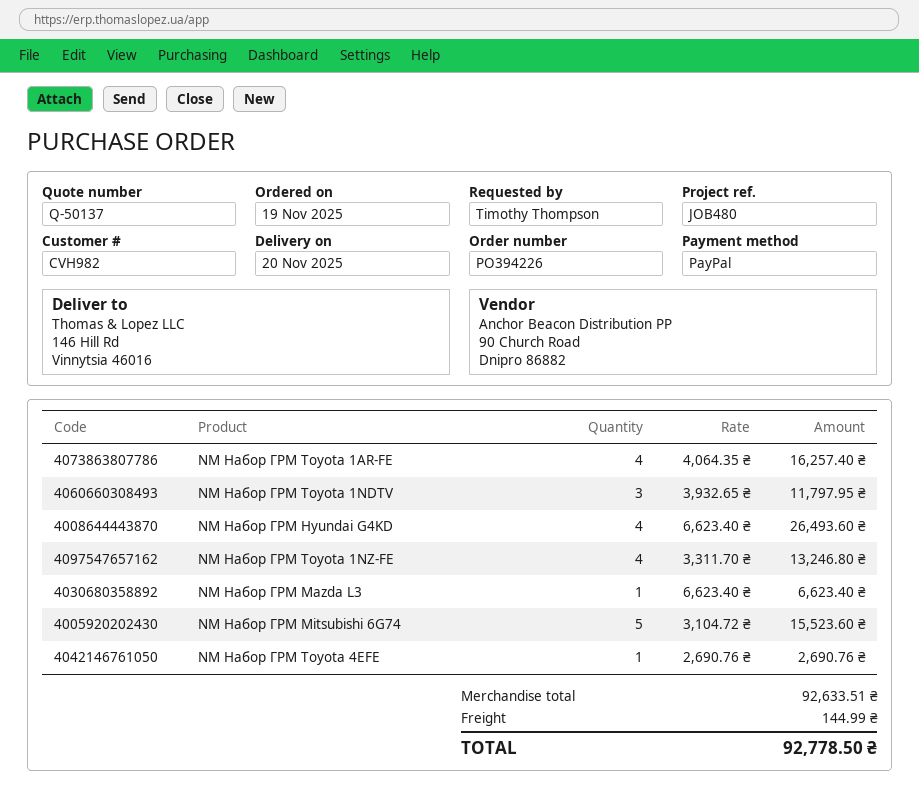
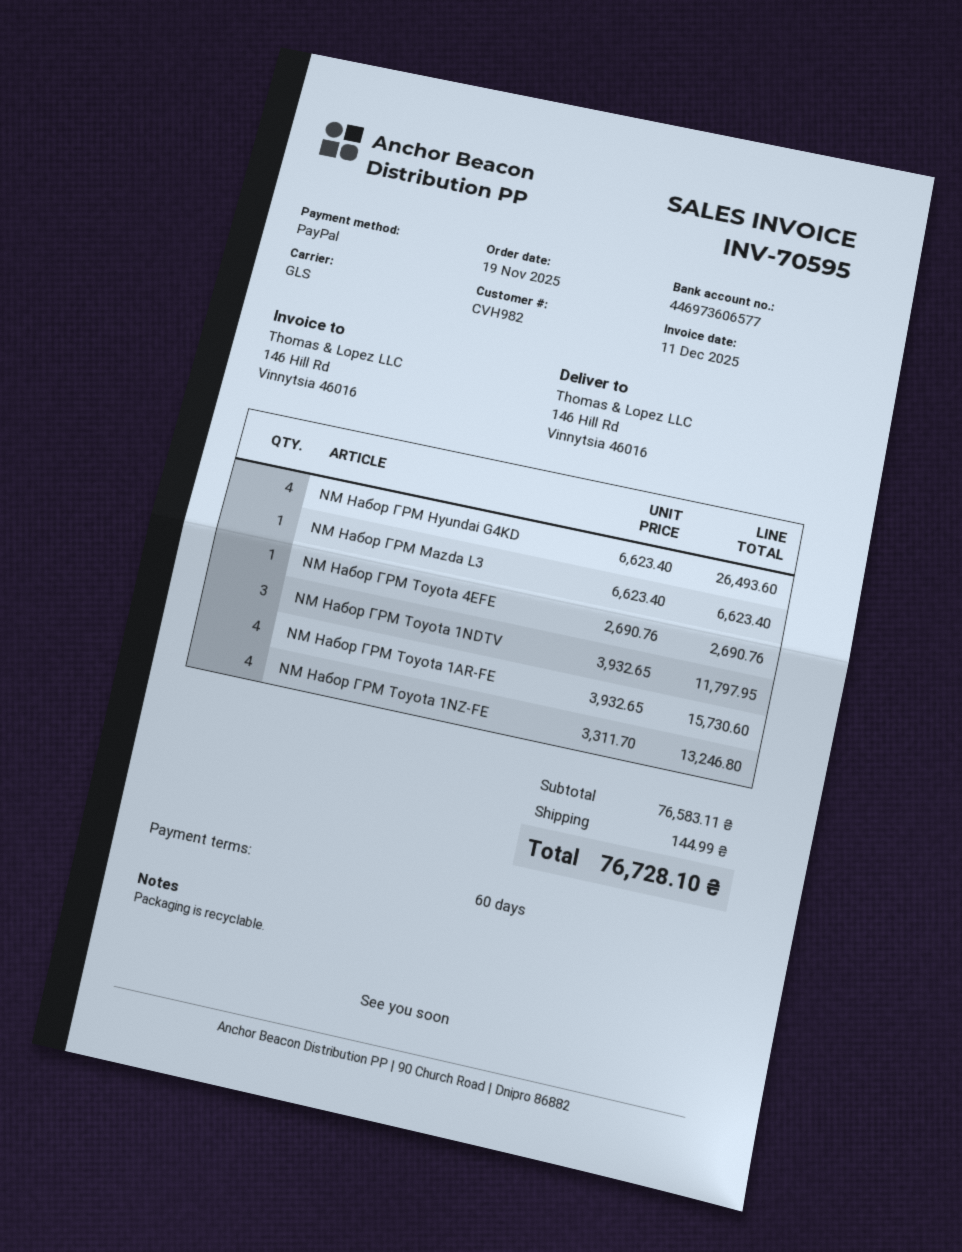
NM Набор ГРМ Toyota 1AR-FE: 4 x 4064.35 = 16257.40 -> 4 x 3932.65 = 15730.60
NM Набор ГРМ Mitsubishi 6G74: 5 x 3104.72 = 15523.60 -> none
subtotal: 92633.51 -> 76583.11
total: 92778.50 -> 76728.10

